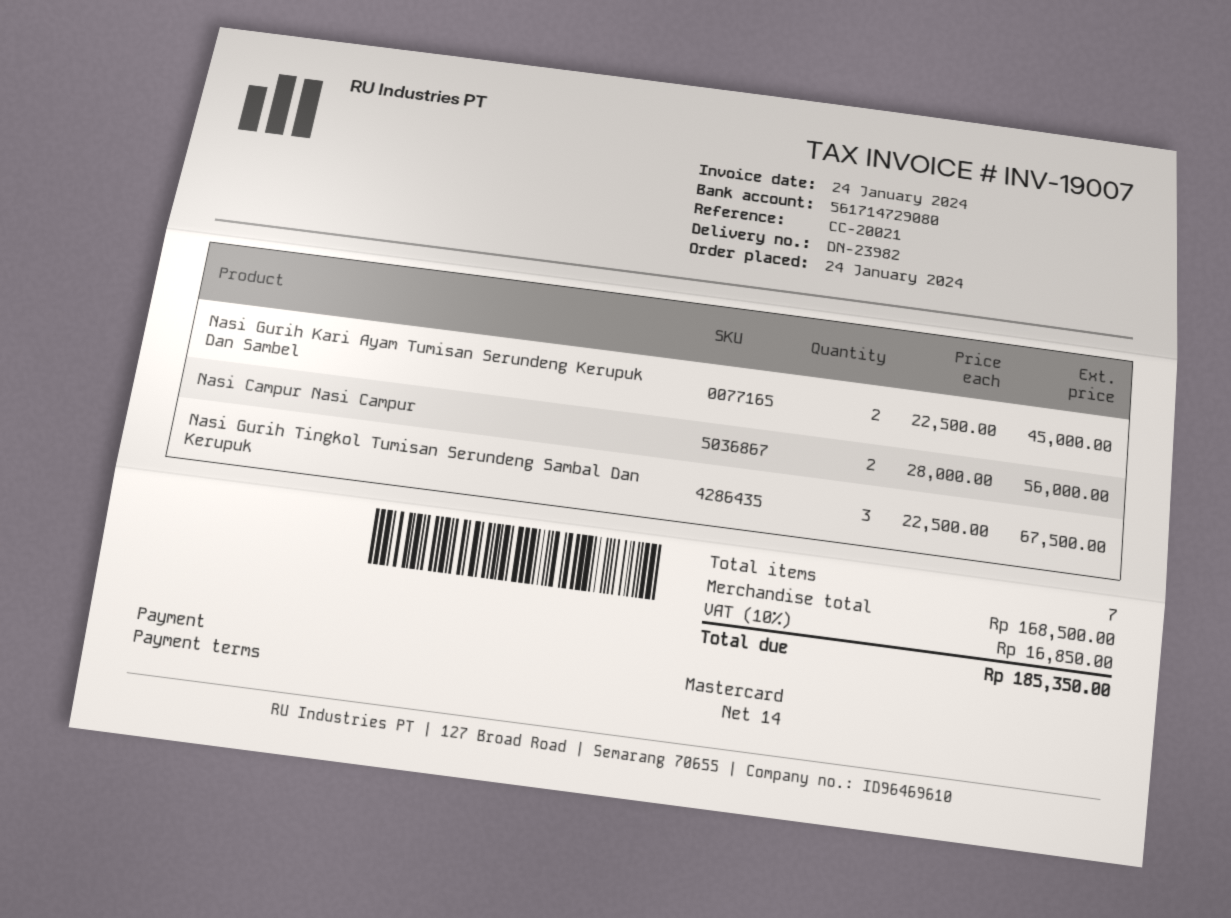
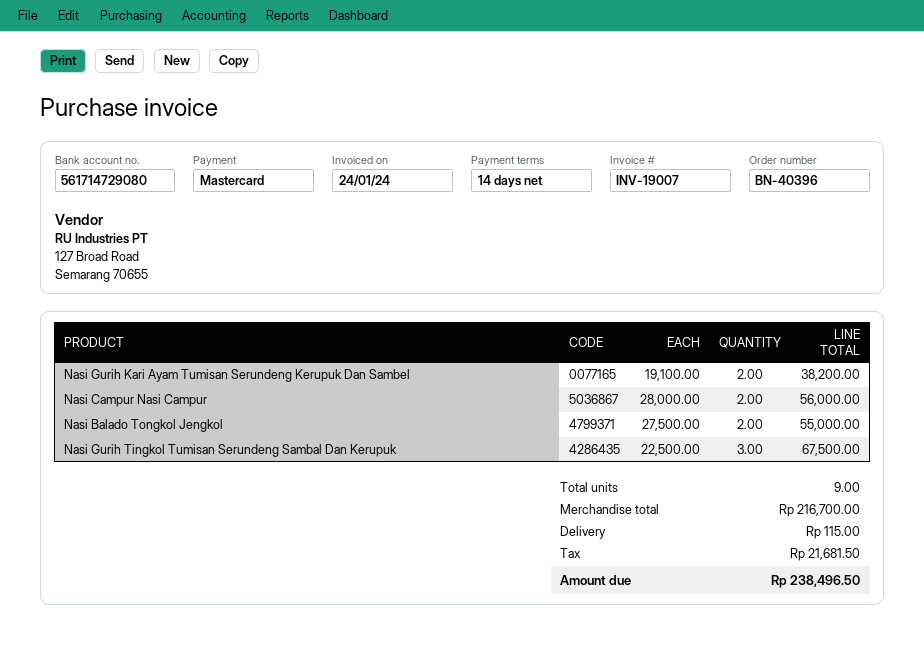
Nasi Gurih Kari Ayam Tumisan Serundeng Kerupuk Dan Sambel: 2 x 22500.00 = 45000.00 -> 2 x 19100.00 = 38200.00
Nasi Balado Tongkol Jengkol: none -> 2 x 27500.00 = 55000.00
total quantity: 7 -> 9
subtotal: 168500.00 -> 216700.00
shipping: none -> 115.00
tax: 16850.00 -> 21681.50
total: 185350.00 -> 238496.50

